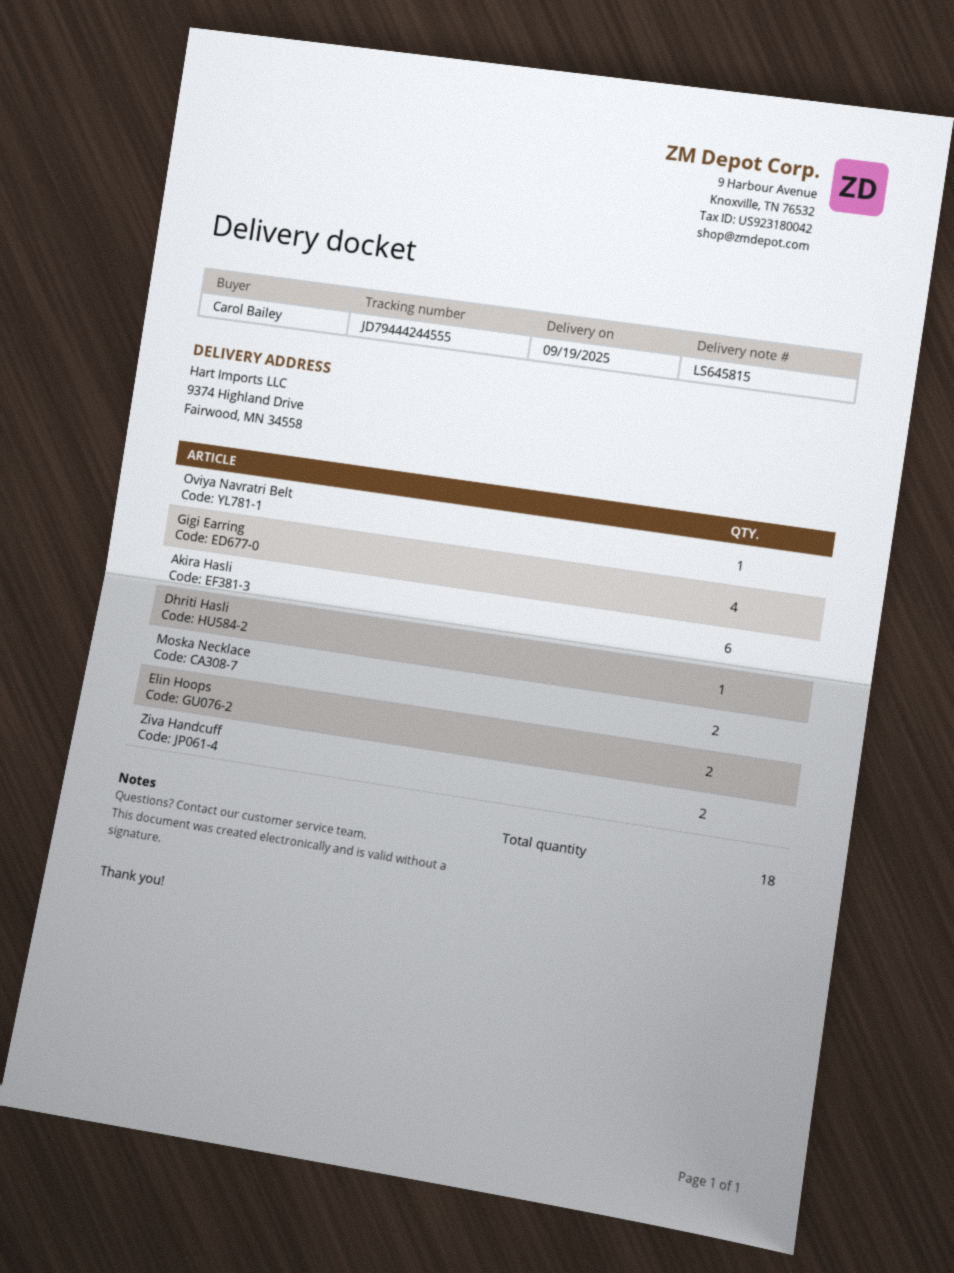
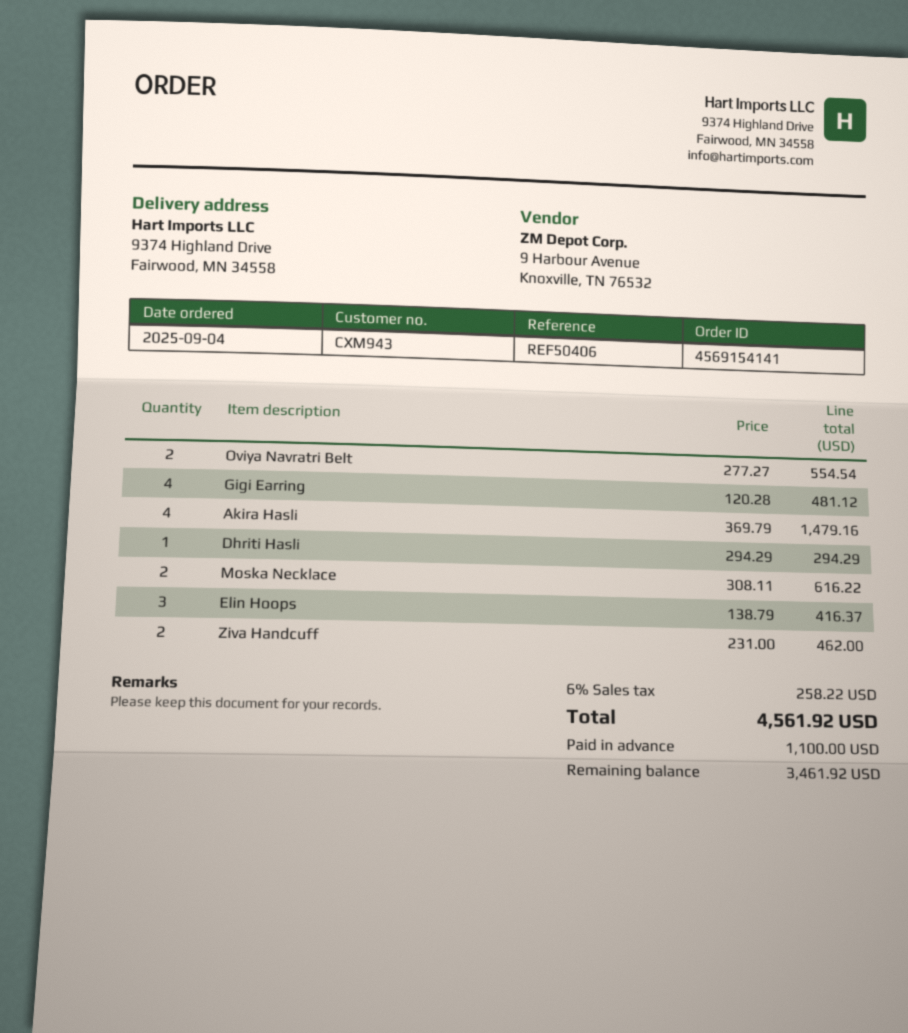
Oviya Navratri Belt: 1 -> 2
Akira Hasli: 6 -> 4
Elin Hoops: 2 -> 3

